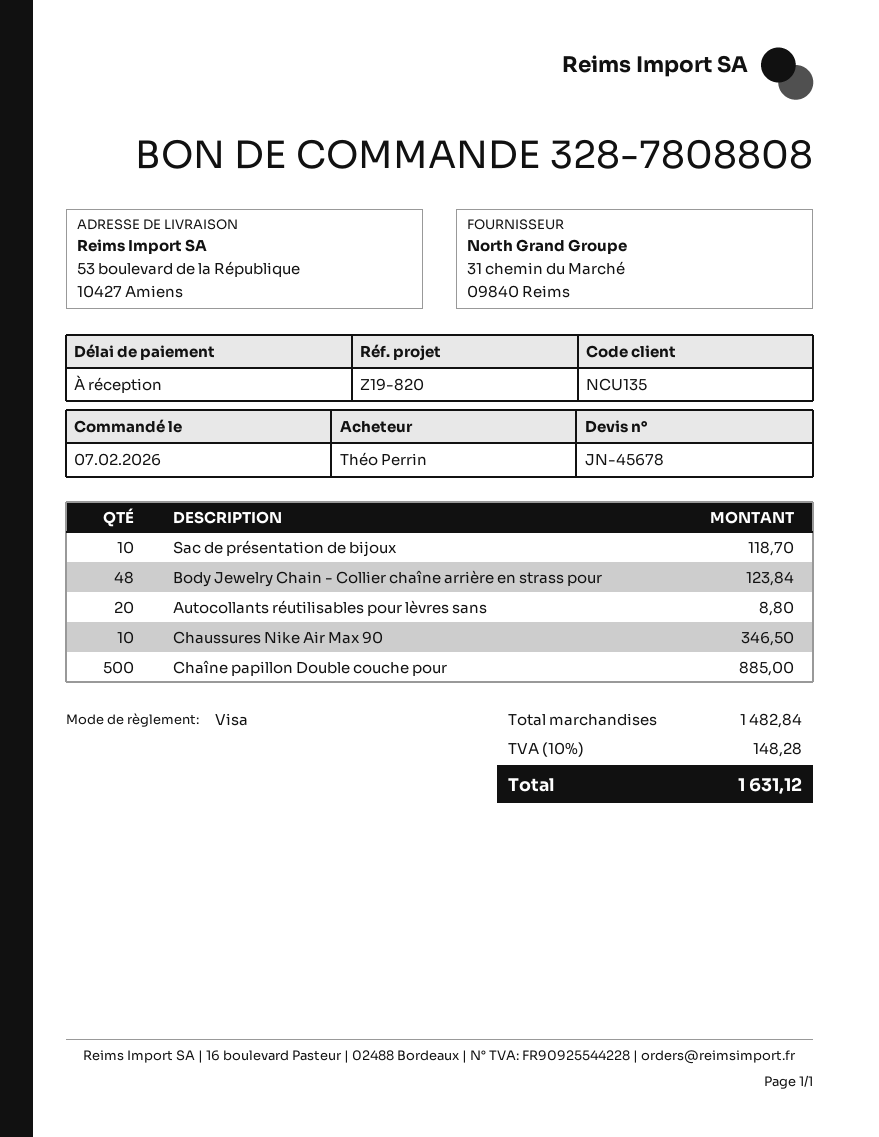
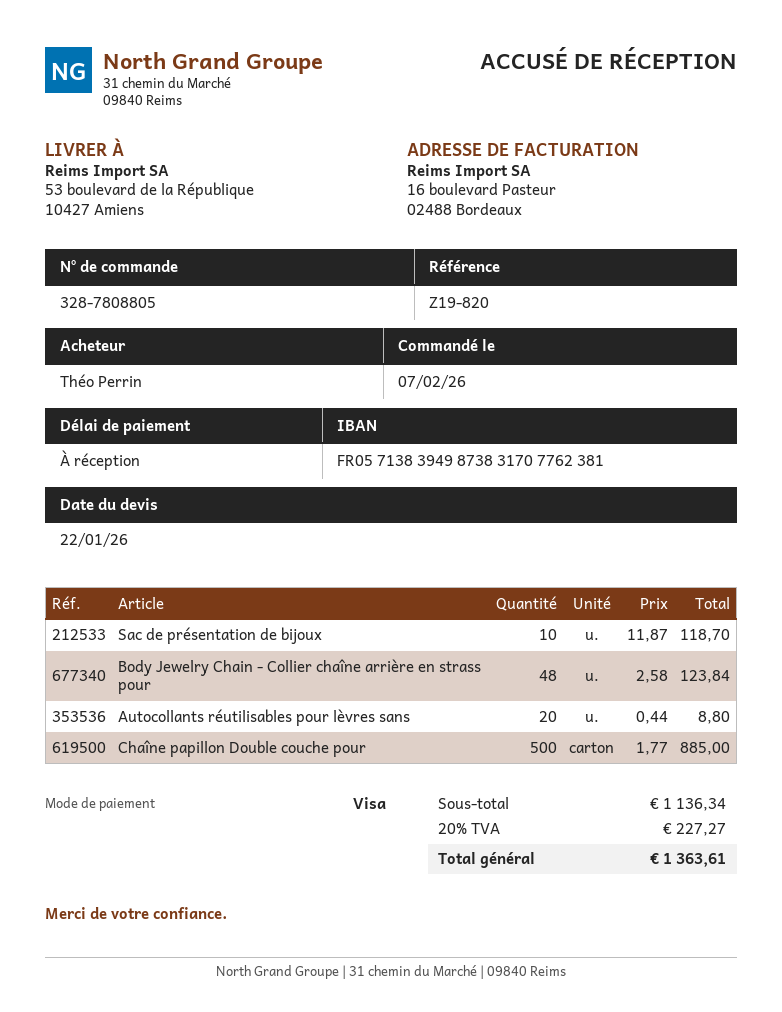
order number: 328-7808808 -> 328-7808805
Chaussures Nike Air Max 90: 10 for 346.50 -> none
subtotal: 1482.84 -> 1136.34
tax: 10% = 148.28 -> 20% = 227.27
total: 1631.12 -> 1363.61

